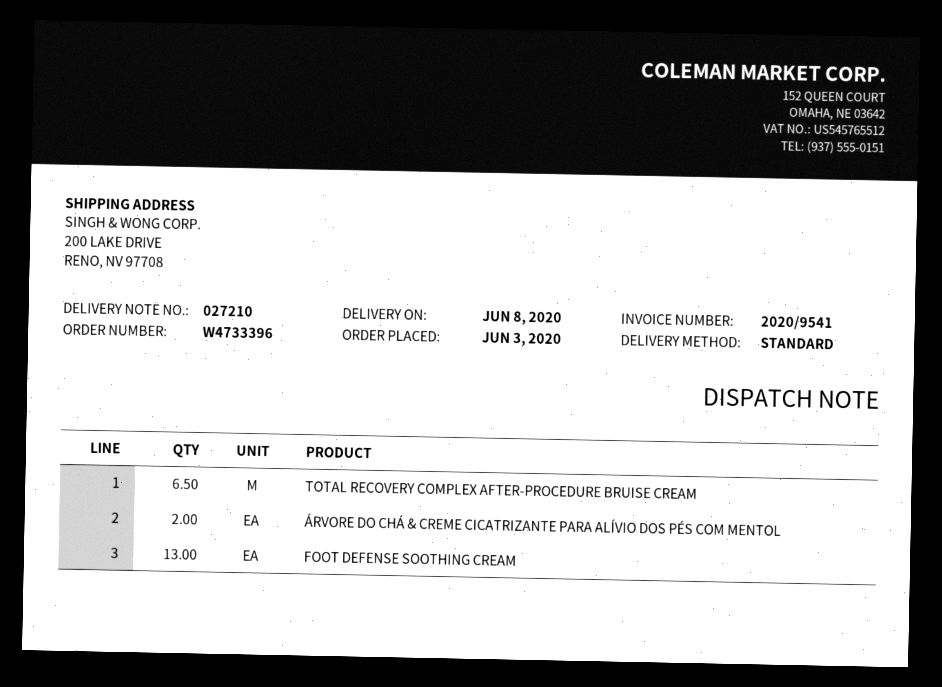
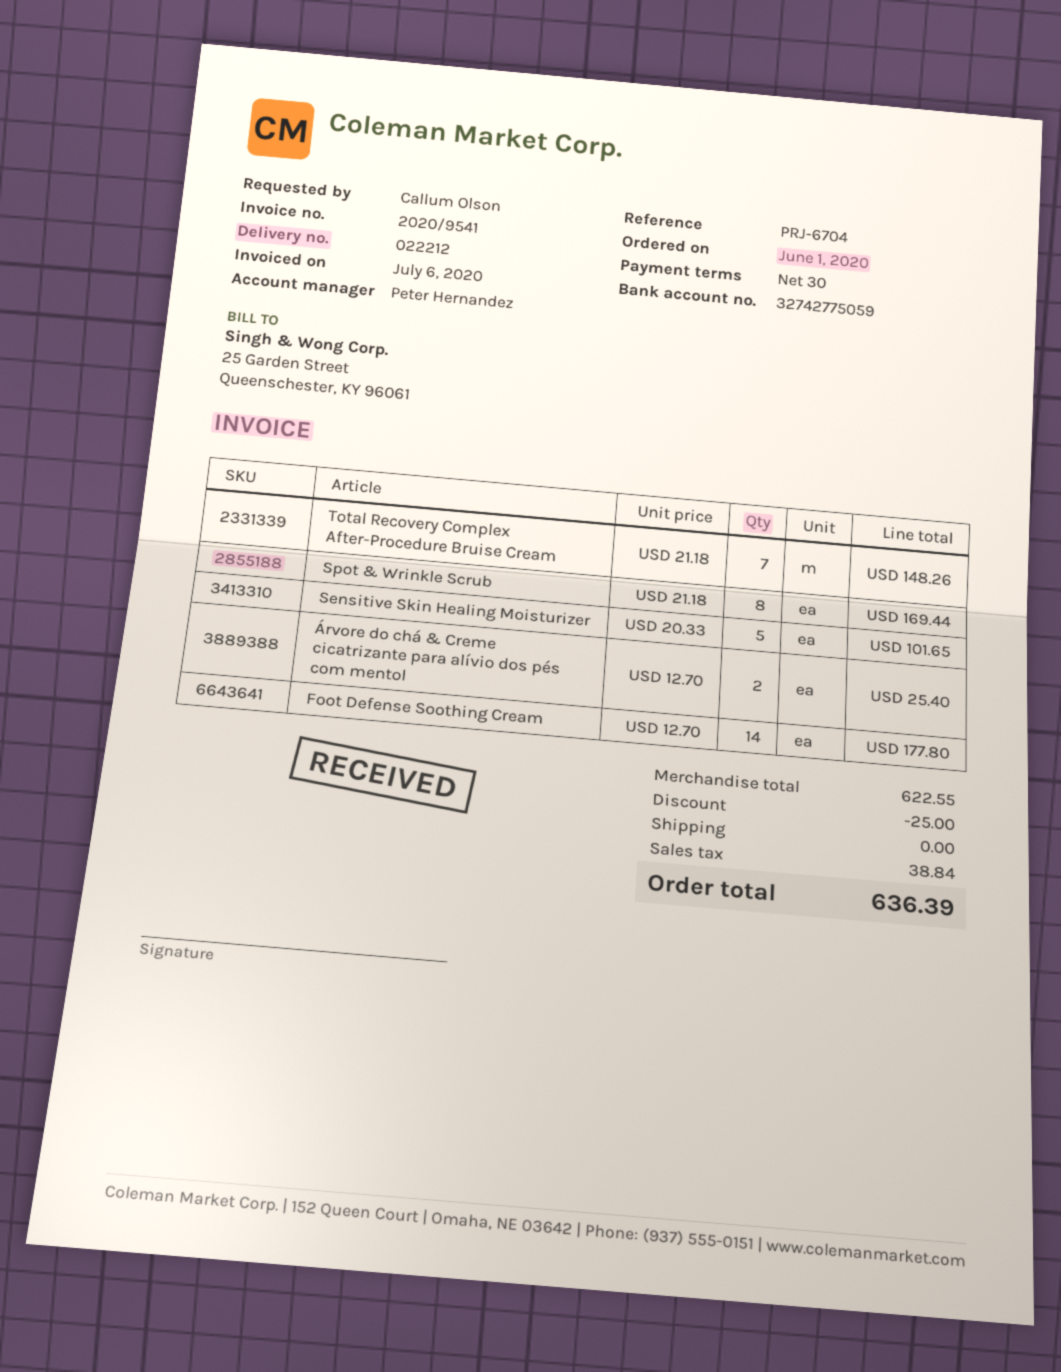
order date: 2020-06-03 -> 2020-06-01
delivery note number: 027210 -> 022212
TOTAL RECOVERY COMPLEX AFTER-PROCEDURE BRUISE CREAM: 6.5 -> 7
FOOT DEFENSE SOOTHING CREAM: 13 -> 14
Spot & Wrinkle Scrub: none -> 8
Sensitive Skin Healing Moisturizer: none -> 5

